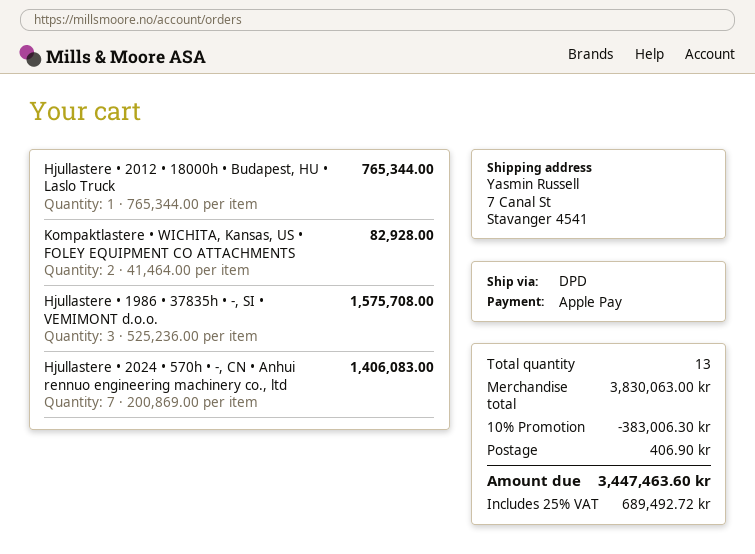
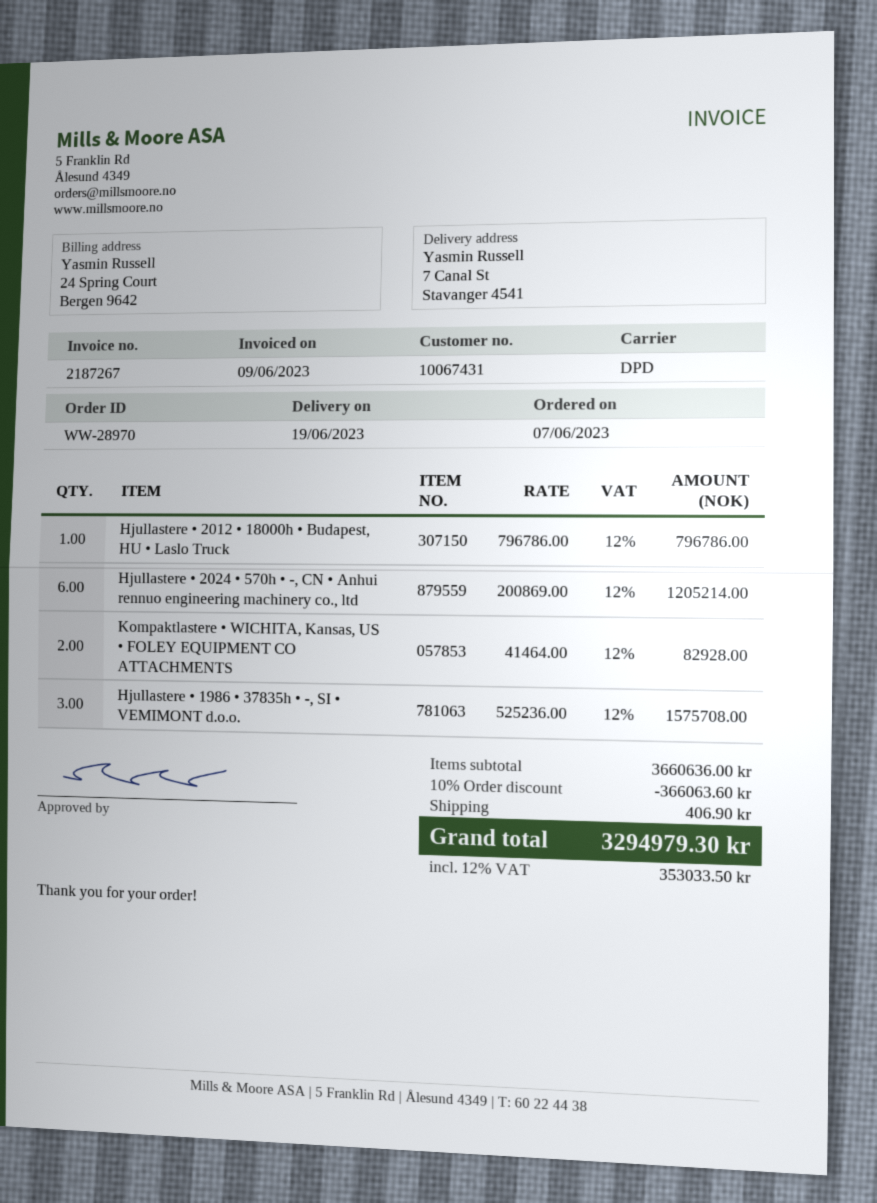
Hjullastere • 2012 • 18000h • Budapest, HU • Laslo Truck: 1 x 765344.00 = 765344.00 -> 1 x 796786.00 = 796786.00
Hjullastere • 2024 • 570h • -, CN • Anhui rennuo engineering machinery co., ltd: 7 x 200869.00 = 1406083.00 -> 6 x 200869.00 = 1205214.00
subtotal: 3830063.00 -> 3660636.00
discount: 10% = 383006.30 -> 10% = 366063.60
tax: 25% = 689492.72 -> 12% = 353033.50
total: 3447463.60 -> 3294979.30

